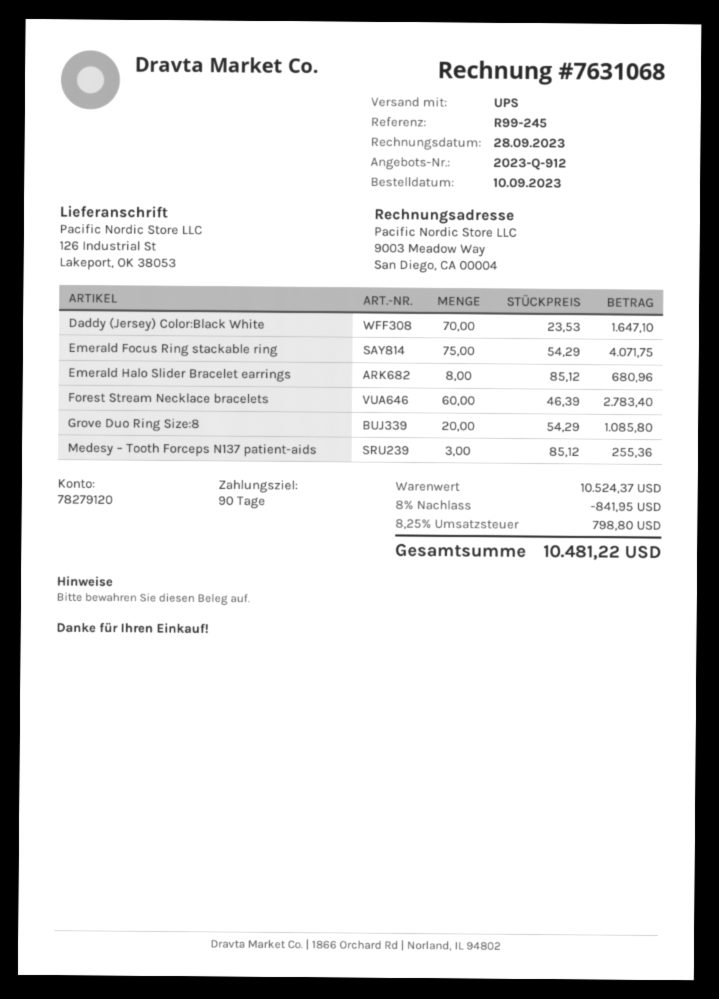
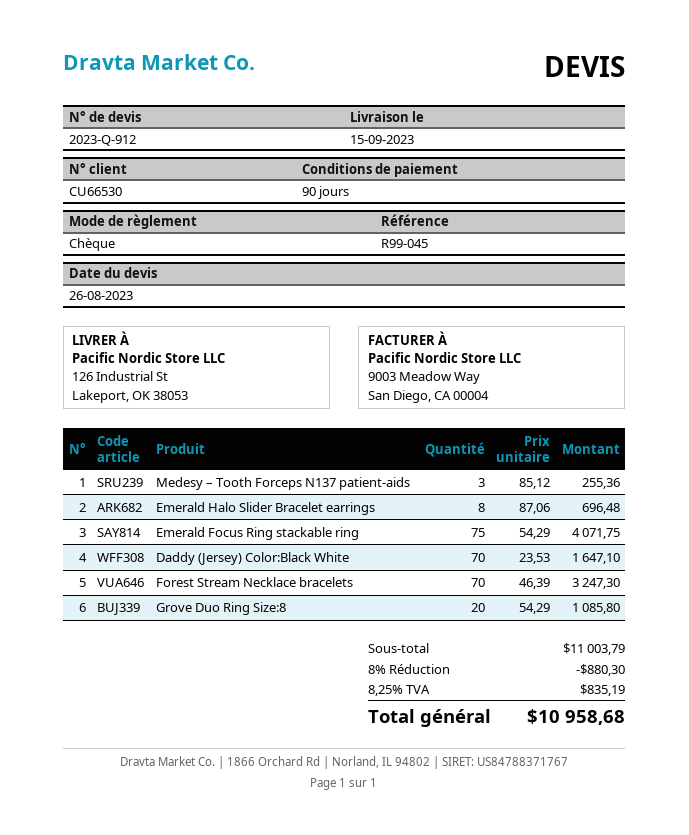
reference: R99-245 -> R99-045
Emerald Halo Slider Bracelet earrings: 8 x 85.12 = 680.96 -> 8 x 87.06 = 696.48
Forest Stream Necklace bracelets: 60 x 46.39 = 2783.40 -> 70 x 46.39 = 3247.30
subtotal: 10524.37 -> 11003.79
discount: 8% = 841.95 -> 8% = 880.30
tax: 8.25% = 798.80 -> 8.25% = 835.19
total: 10481.22 -> 10958.68

